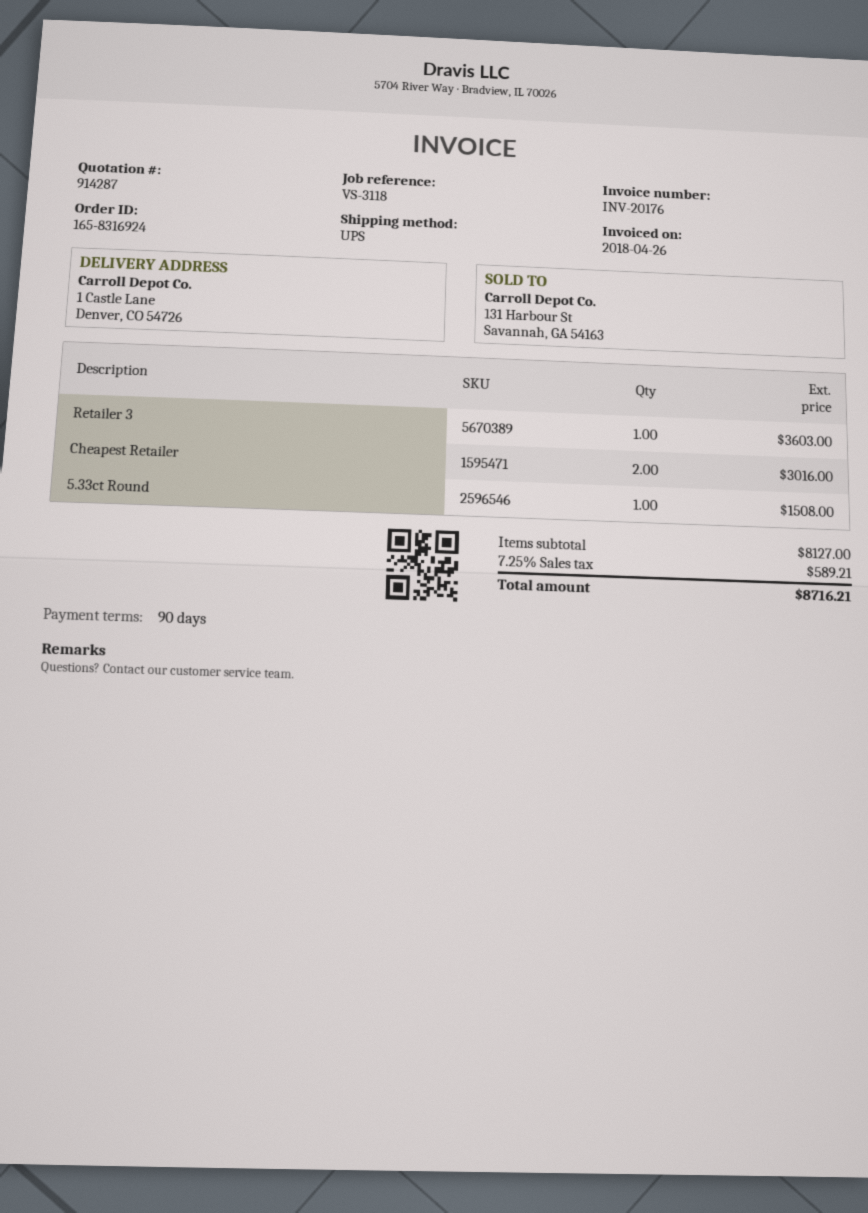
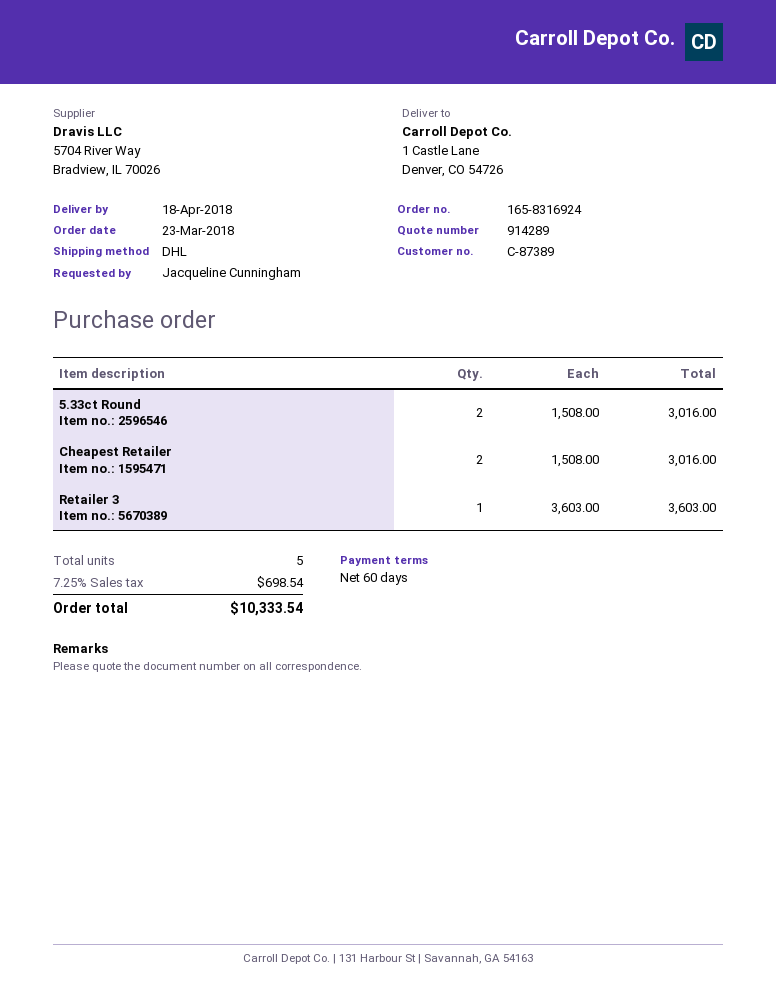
quote number: 914287 -> 914289
payment terms: 90 days -> 60 days
shipping method: UPS -> DHL
5.33ct Round: 1 for 1508.00 -> 2 for 3016.00
tax: 7.25% = 589.21 -> 7.25% = 698.54
total: 8716.21 -> 10333.54

